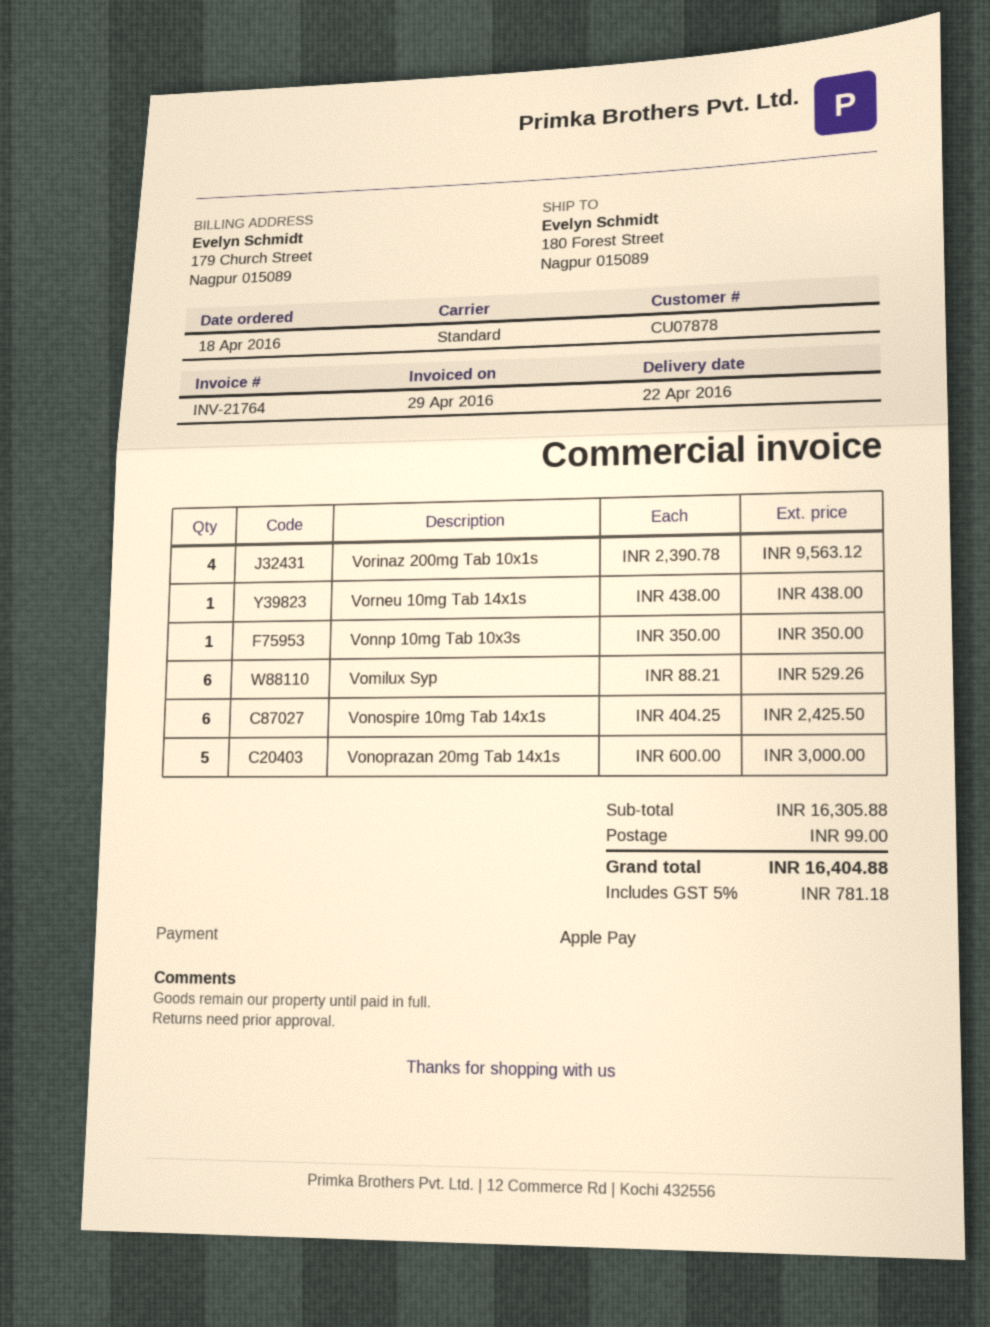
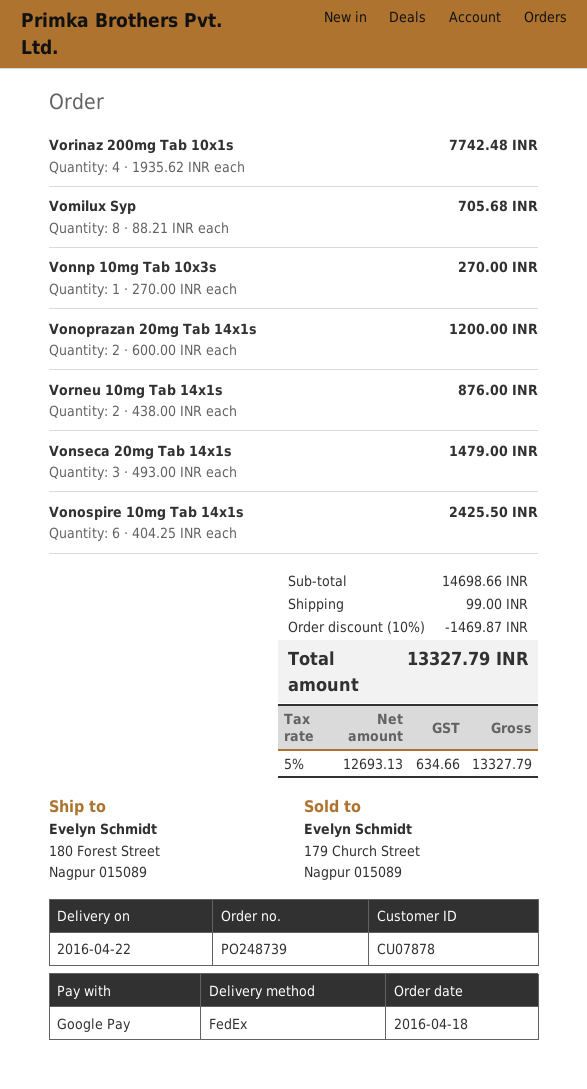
payment method: Apple Pay -> Google Pay
shipping method: standard -> FedEx
Vorinaz 200mg Tab 10x1s: 4 x 2390.78 = 9563.12 -> 4 x 1935.62 = 7742.48
Vorneu 10mg Tab 14x1s: 1 x 438.00 = 438.00 -> 2 x 438.00 = 876.00
Vonnp 10mg Tab 10x3s: 1 x 350.00 = 350.00 -> 1 x 270.00 = 270.00
Vomilux Syp: 6 x 88.21 = 529.26 -> 8 x 88.21 = 705.68
Vonoprazan 20mg Tab 14x1s: 5 x 600.00 = 3000.00 -> 2 x 600.00 = 1200.00
Vonseca 20mg Tab 14x1s: none -> 3 x 493.00 = 1479.00
subtotal: 16305.88 -> 14698.66
discount: none -> 10% = 1469.87
tax: 5% = 781.18 -> 5% = 634.66
total: 16404.88 -> 13327.79

